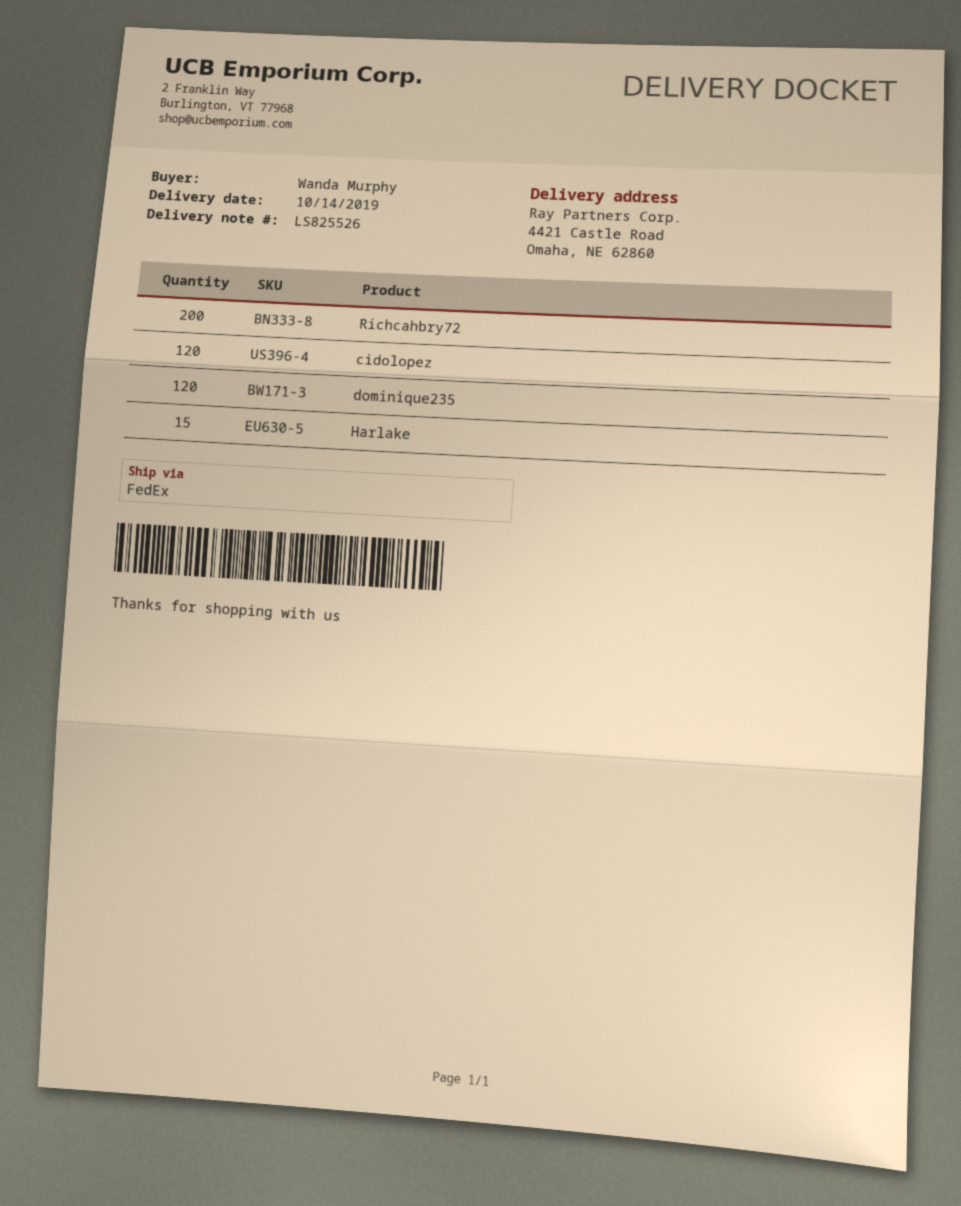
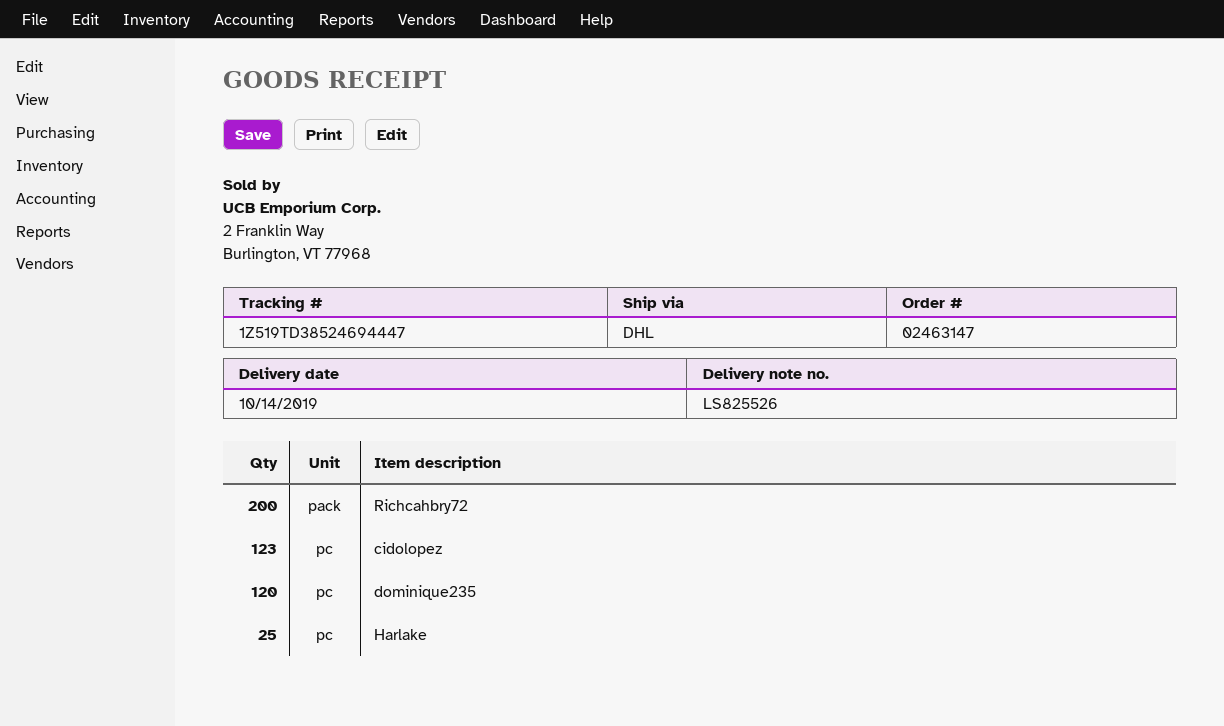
shipping method: FedEx -> DHL
cidolopez: 120 -> 123
Harlake: 15 -> 25

